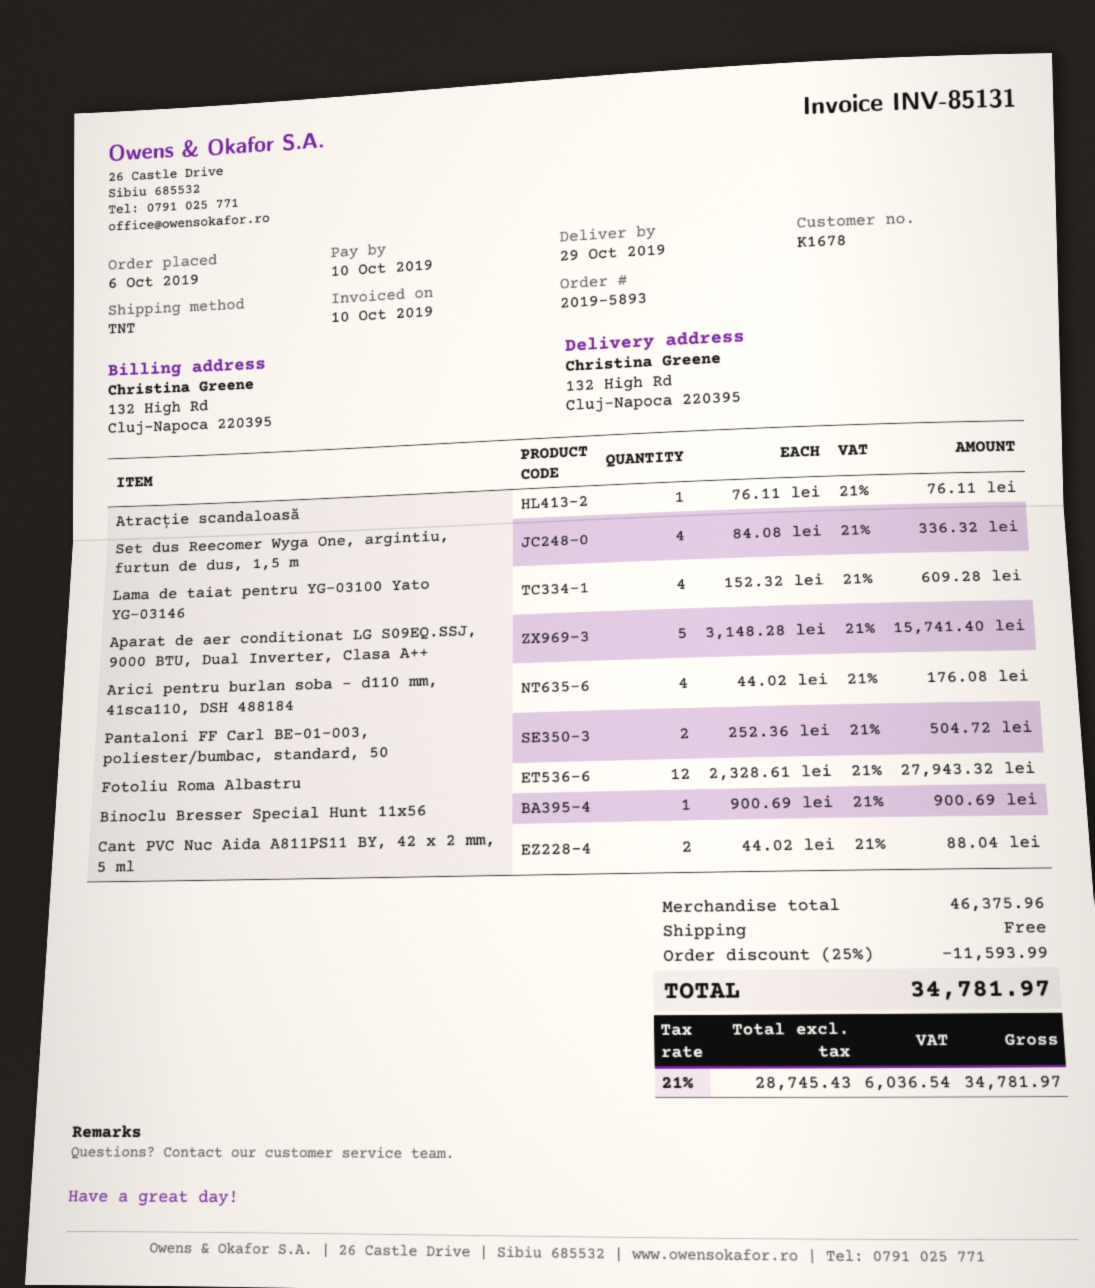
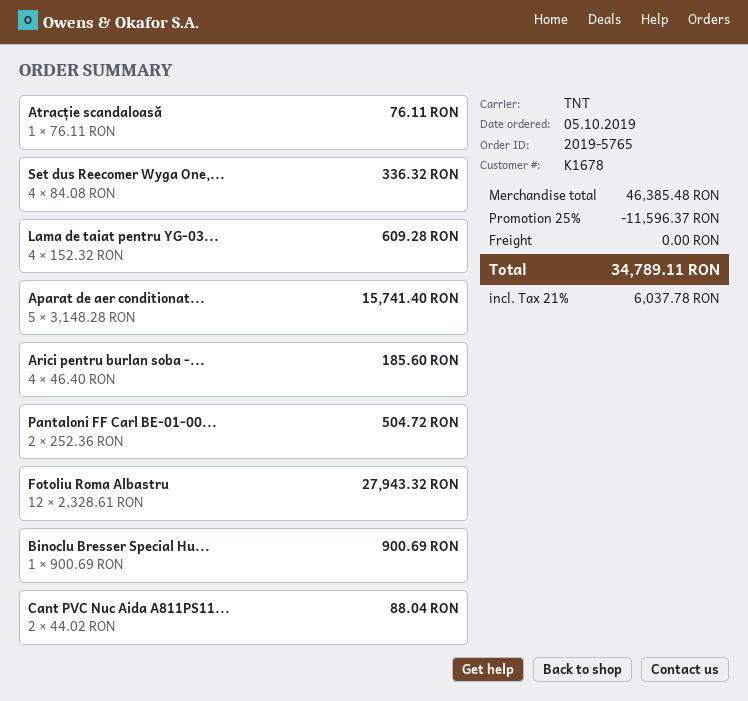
order number: 2019-5893 -> 2019-5765
order date: 2019-10-06 -> 2019-10-05
Arici pentru burlan soba - d110 mm, 41sca110, DSH 488184: 4 x 44.02 = 176.08 -> 4 x 46.40 = 185.60
subtotal: 46375.96 -> 46385.48
discount: 25% = 11593.99 -> 25% = 11596.37
tax: 21% = 6036.54 -> 21% = 6037.78
total: 34781.97 -> 34789.11

